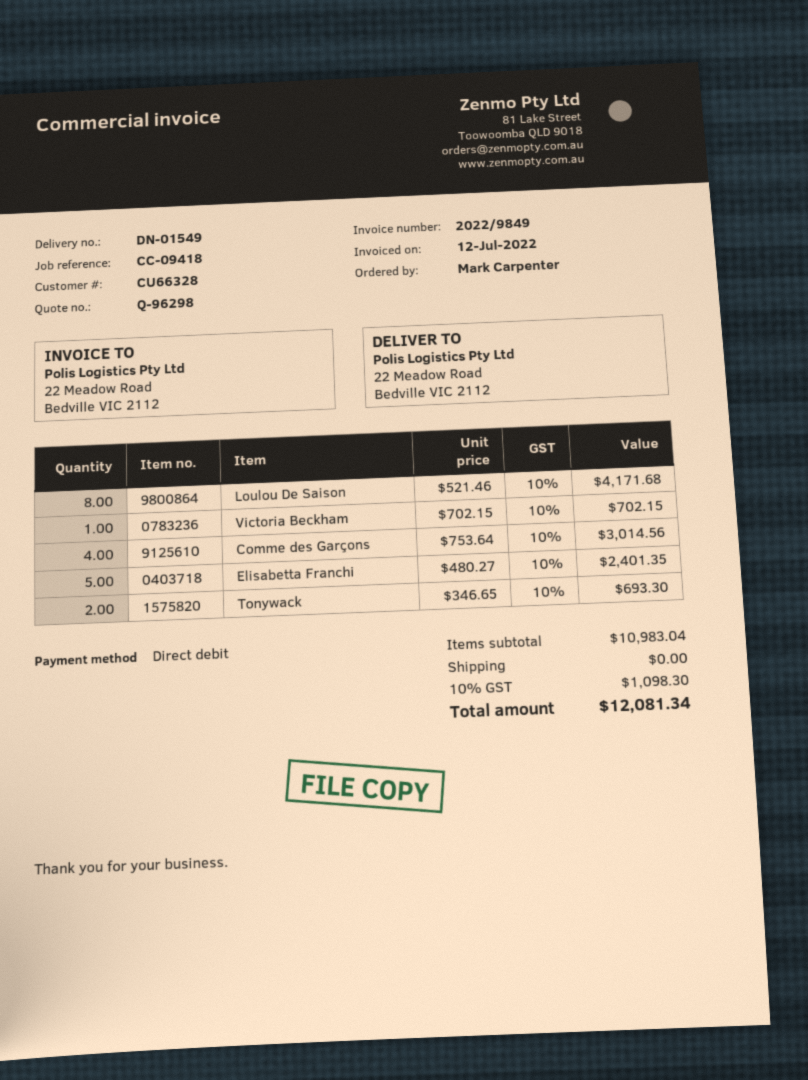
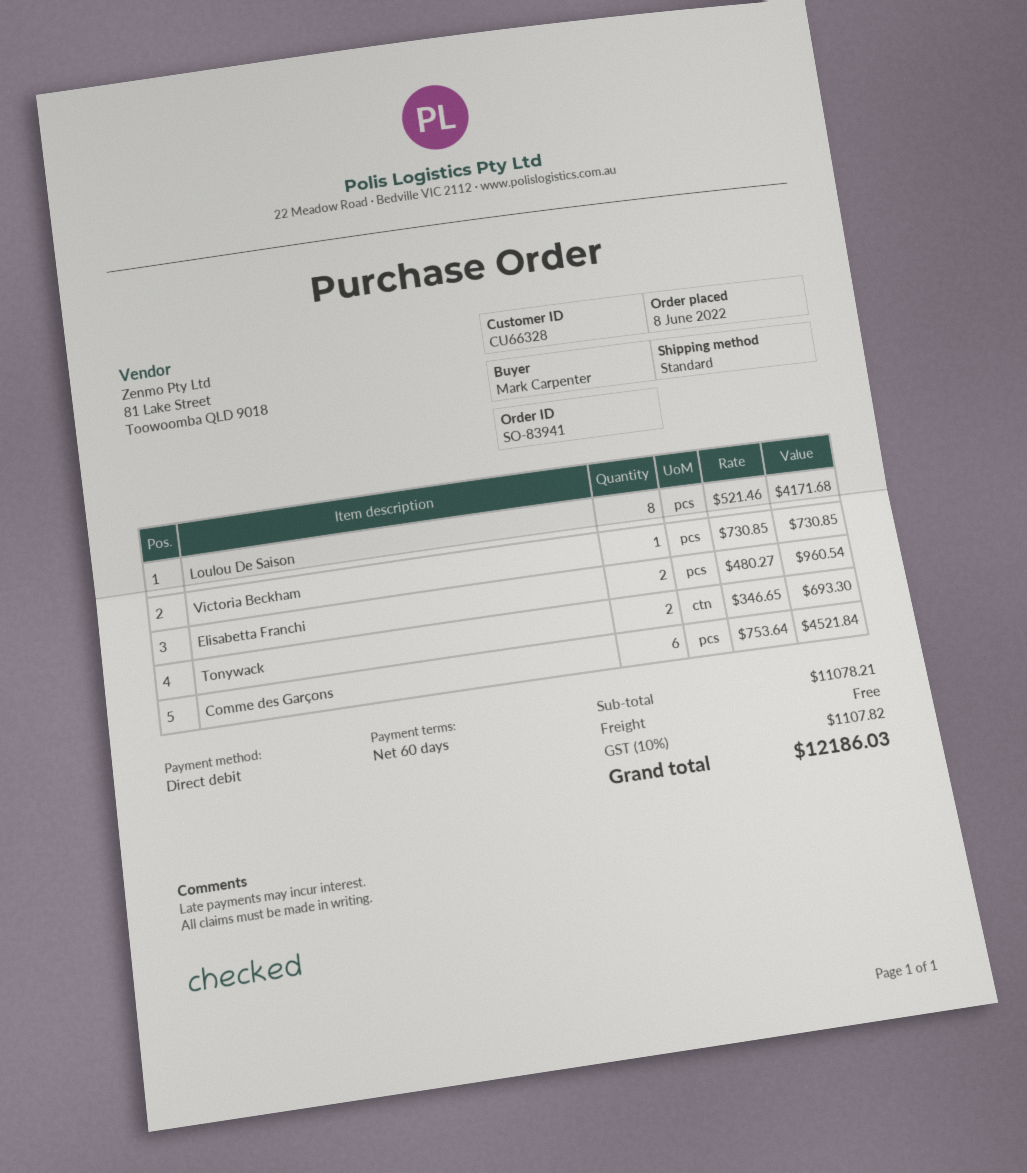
Victoria Beckham: 1 x 702.15 = 702.15 -> 1 x 730.85 = 730.85
Comme des Garçons: 4 x 753.64 = 3014.56 -> 6 x 753.64 = 4521.84
Elisabetta Franchi: 5 x 480.27 = 2401.35 -> 2 x 480.27 = 960.54
subtotal: 10983.04 -> 11078.21
tax: 10% = 1098.30 -> 10% = 1107.82
total: 12081.34 -> 12186.03

